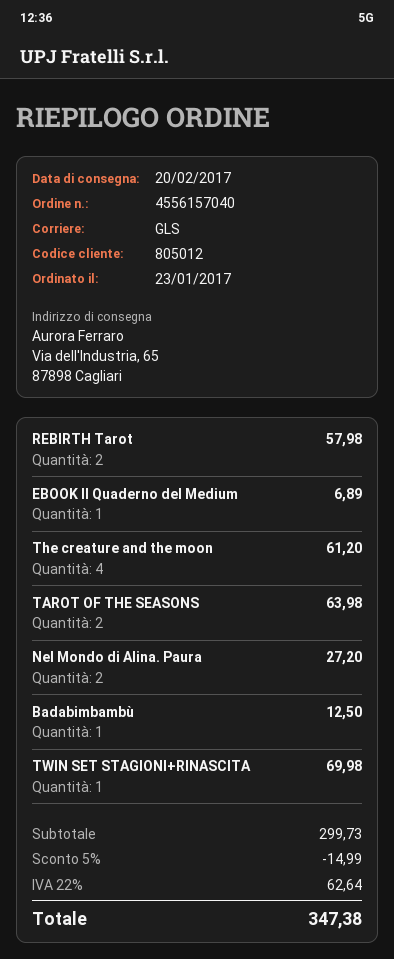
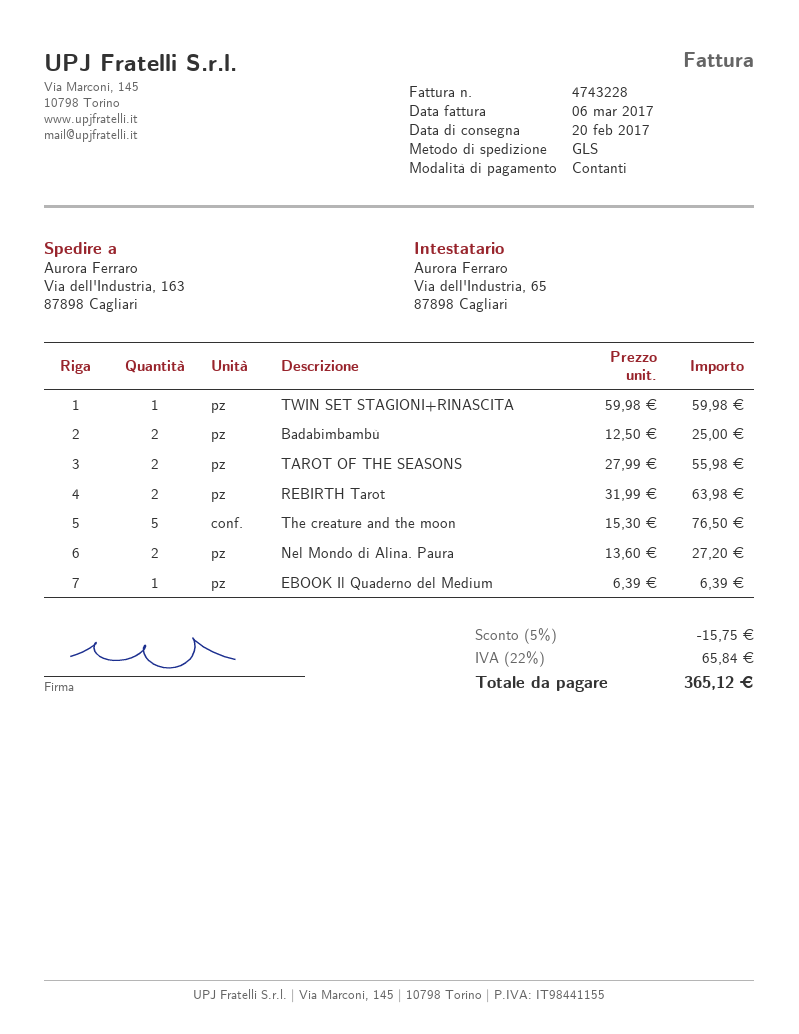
ship to: Via dell'Industria, 65, 87898 Cagliari -> Via dell'Industria, 163, 87898 Cagliari
REBIRTH Tarot: 2 for 57.98 -> 2 for 63.98
EBOOK Il Quaderno del Medium: 1 for 6.89 -> 1 for 6.39
The creature and the moon: 4 for 61.20 -> 5 for 76.50
TAROT OF THE SEASONS: 2 for 63.98 -> 2 for 55.98
Badabimbambù: 1 for 12.50 -> 2 for 25.00
TWIN SET STAGIONI+RINASCITA: 1 for 69.98 -> 1 for 59.98
discount: 5% = 14.99 -> 5% = 15.75
tax: 22% = 62.64 -> 22% = 65.84
total: 347.38 -> 365.12

